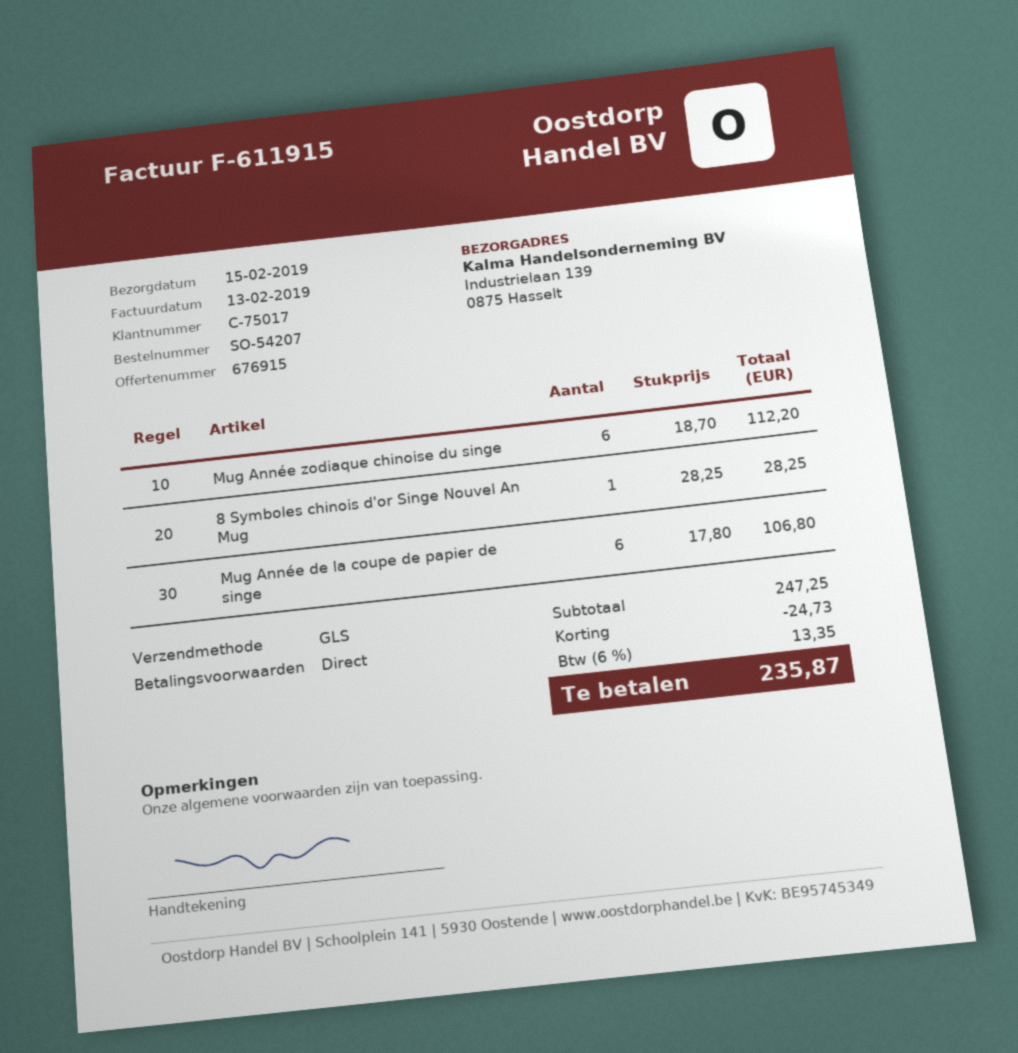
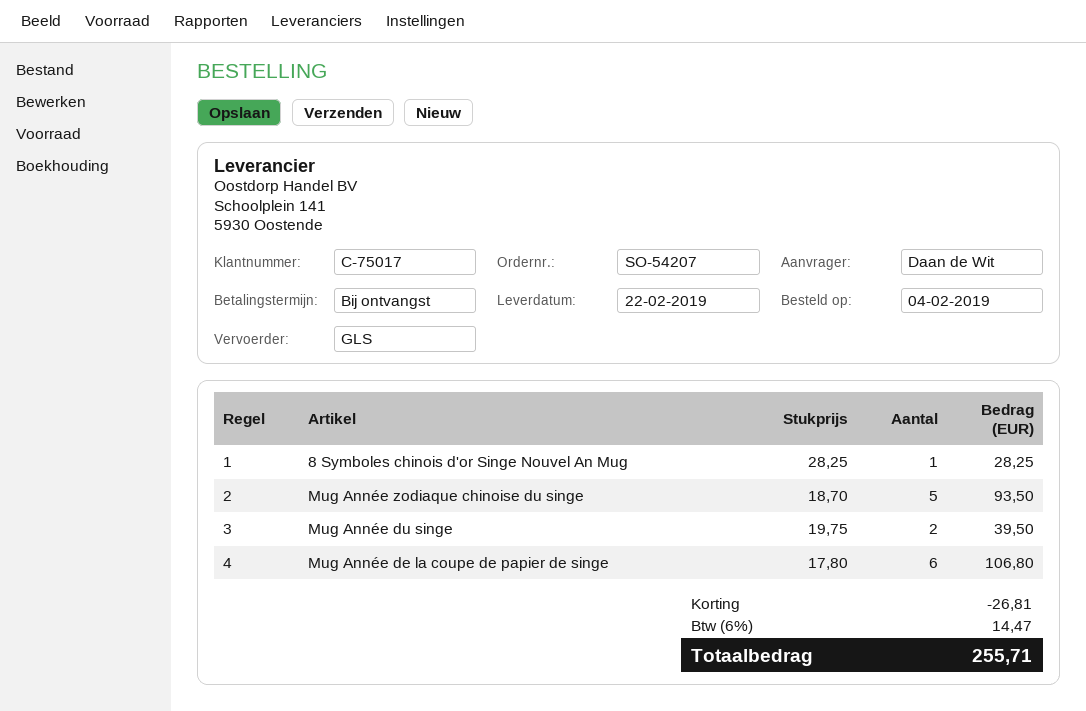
delivery date: 2019-02-15 -> 2019-02-22
Mug Année zodiaque chinoise du singe: 6 x 18.70 = 112.20 -> 5 x 18.70 = 93.50
Mug Année du singe: none -> 2 x 19.75 = 39.50
discount: 24.73 -> 26.81
tax: 6% = 13.35 -> 6% = 14.47
total: 235.87 -> 255.71

